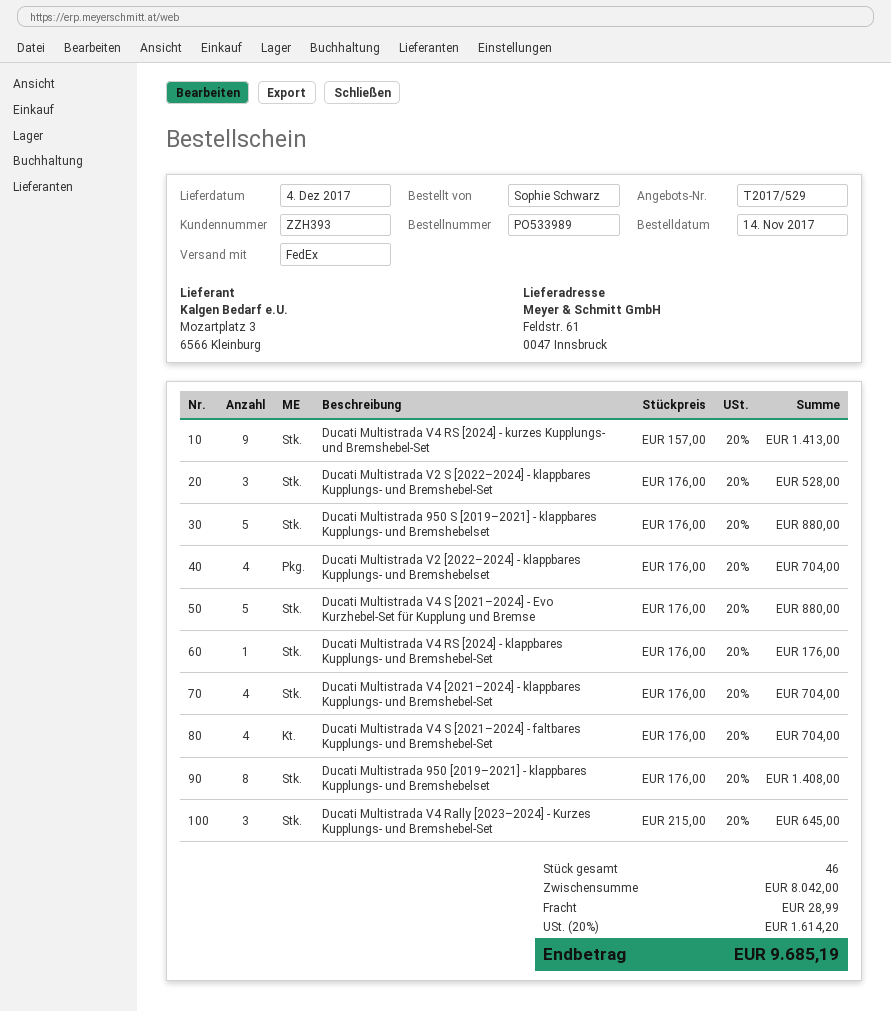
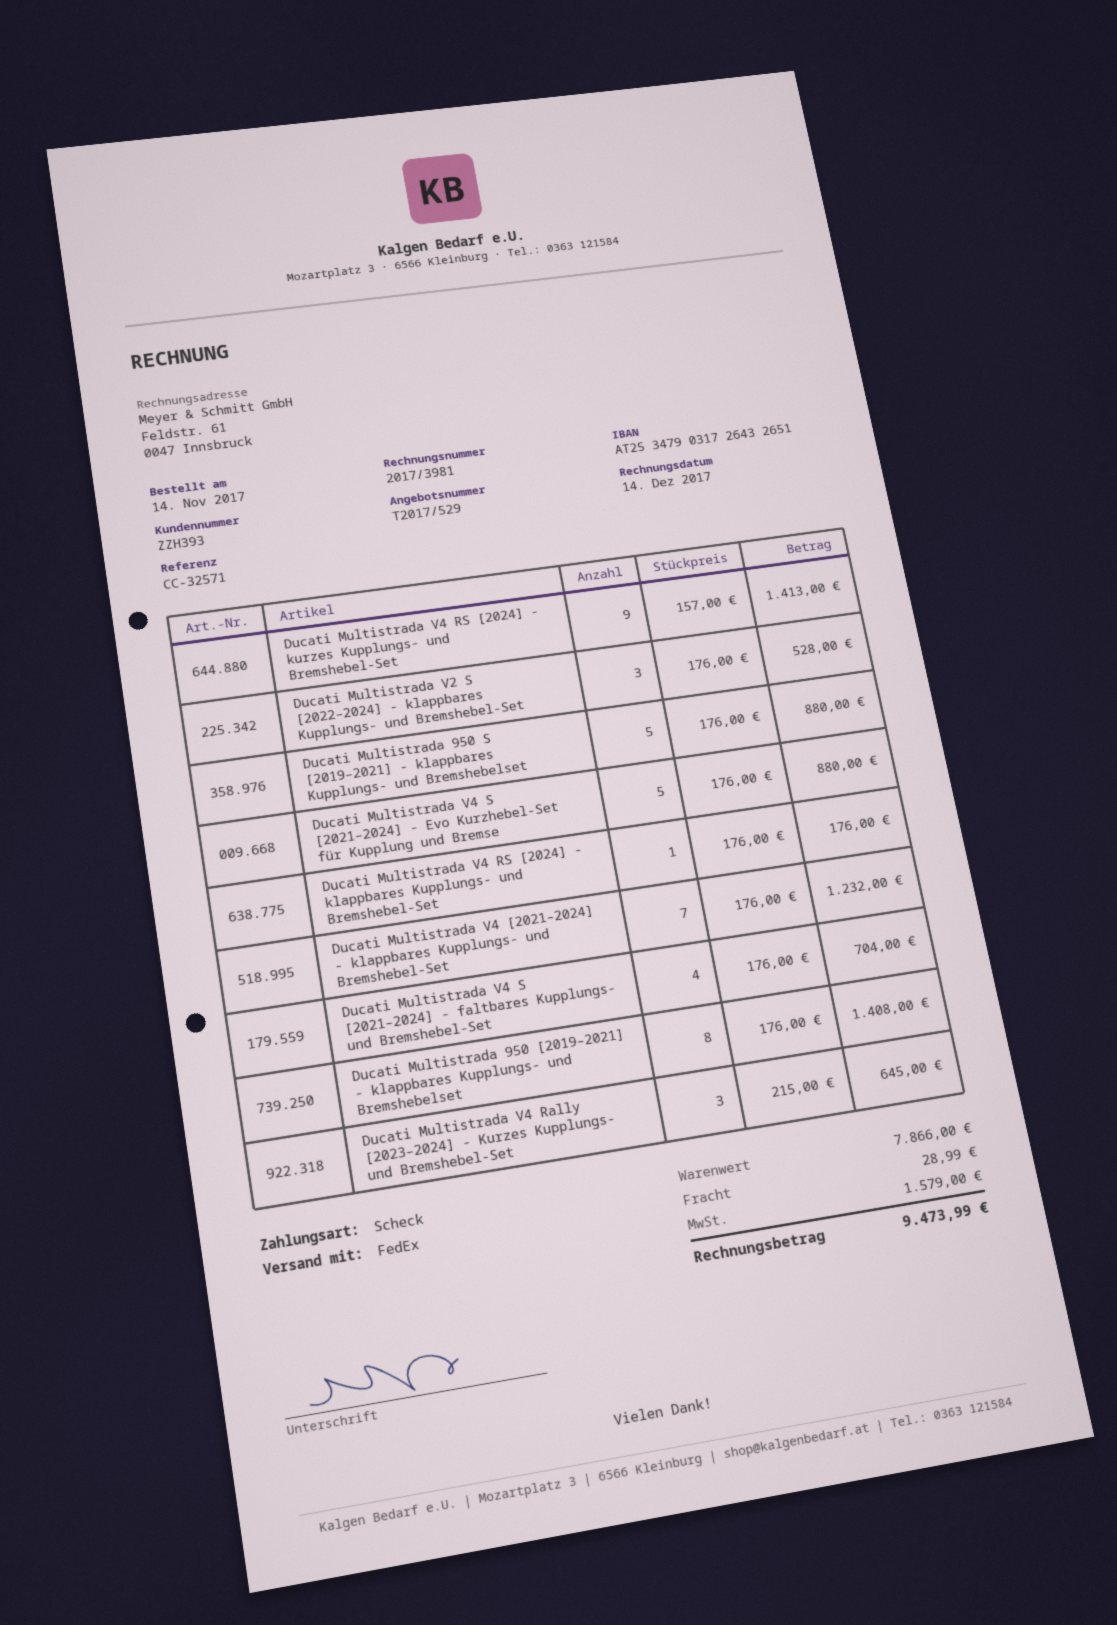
Ducati Multistrada V2 [2022–2024] - klappbares Kupplungs- und Bremshebelset: 4 x 176.00 = 704.00 -> none
Ducati Multistrada V4 [2021–2024] - klappbares Kupplungs- und Bremshebel-Set: 4 x 176.00 = 704.00 -> 7 x 176.00 = 1232.00
subtotal: 8042.00 -> 7866.00
tax: 1614.20 -> 1579.00
total: 9685.19 -> 9473.99

